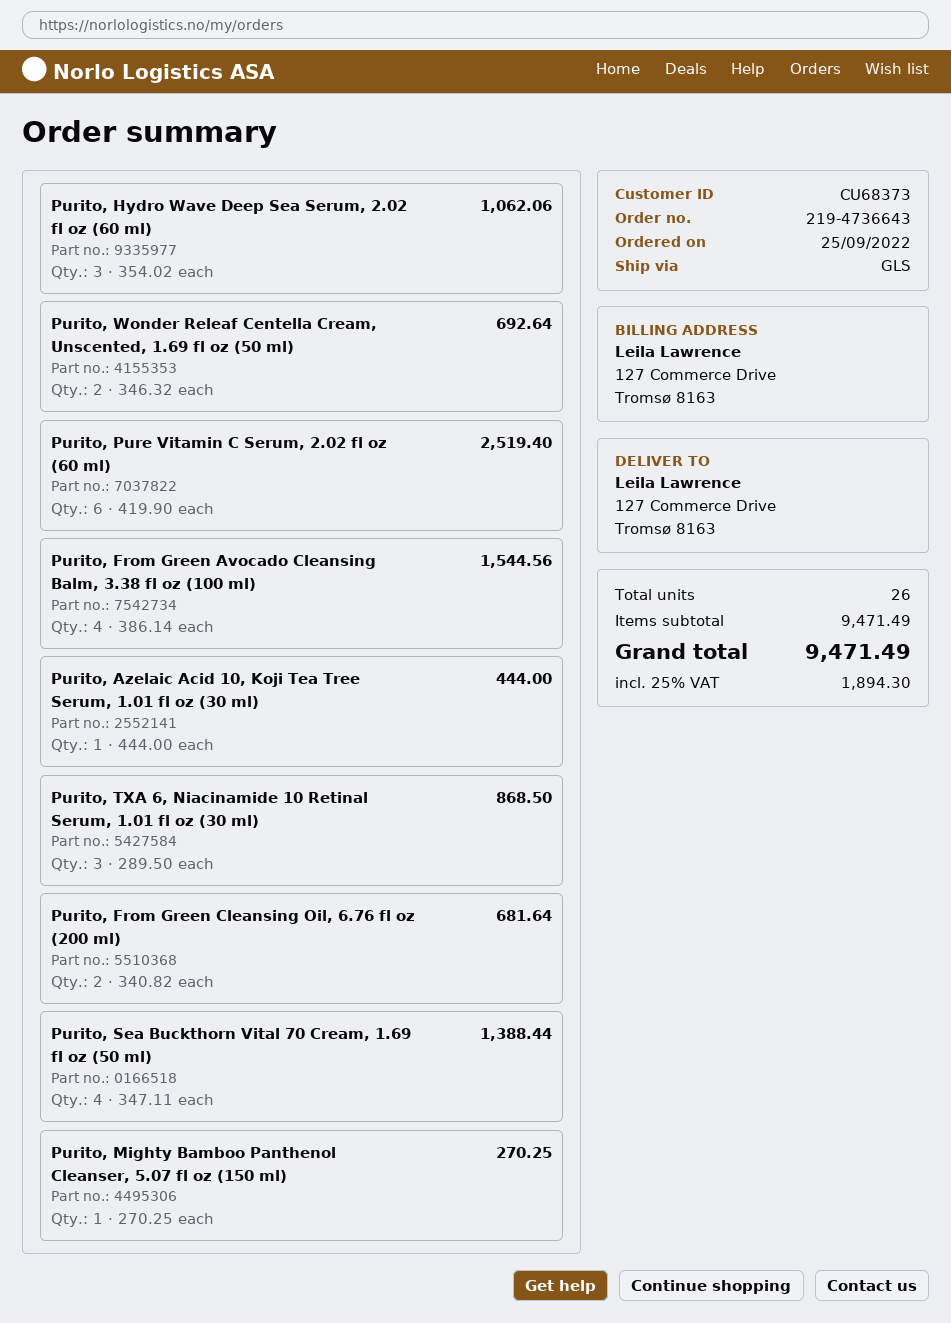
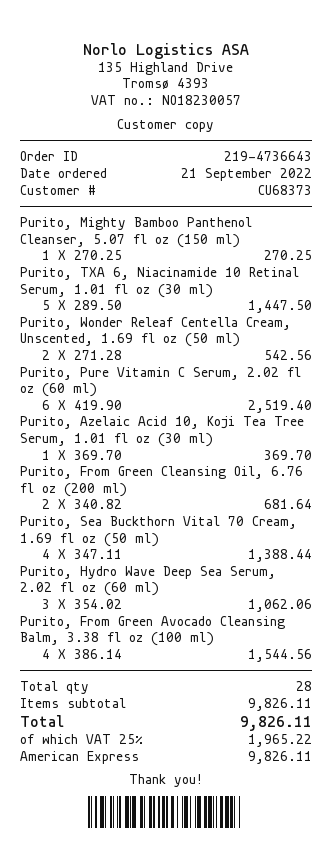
order date: 2022-09-25 -> 2022-09-21
Purito, Wonder Releaf Centella Cream, Unscented, 1.69 fl oz (50 ml): 2 x 346.32 = 692.64 -> 2 x 271.28 = 542.56
Purito, Azelaic Acid 10, Koji Tea Tree Serum, 1.01 fl oz (30 ml): 1 x 444.00 = 444.00 -> 1 x 369.70 = 369.70
Purito, TXA 6, Niacinamide 10 Retinal Serum, 1.01 fl oz (30 ml): 3 x 289.50 = 868.50 -> 5 x 289.50 = 1447.50
total quantity: 26 -> 28
subtotal: 9471.49 -> 9826.11
tax: 25% = 1894.30 -> 25% = 1965.22
total: 9471.49 -> 9826.11

